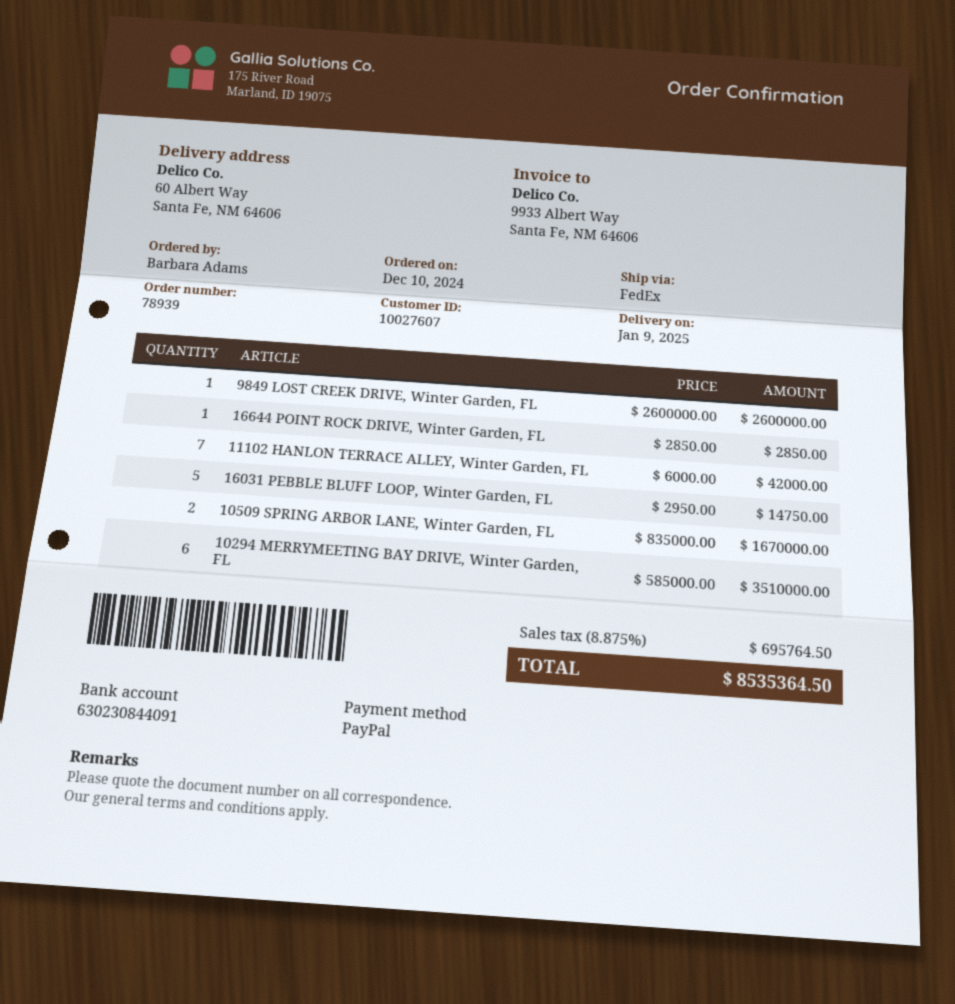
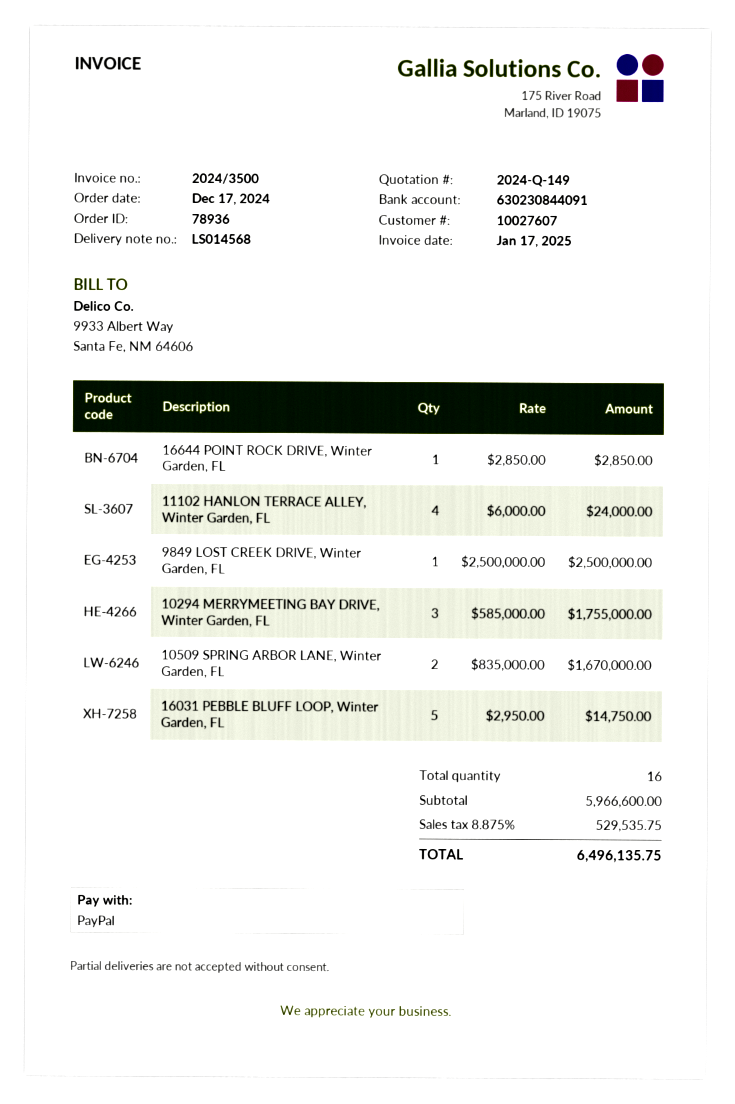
order number: 78939 -> 78936
order date: 2024-12-10 -> 2024-12-17
9849 LOST CREEK DRIVE, Winter Garden, FL: 1 x 2600000.00 = 2600000.00 -> 1 x 2500000.00 = 2500000.00
11102 HANLON TERRACE ALLEY, Winter Garden, FL: 7 x 6000.00 = 42000.00 -> 4 x 6000.00 = 24000.00
10294 MERRYMEETING BAY DRIVE, Winter Garden, FL: 6 x 585000.00 = 3510000.00 -> 3 x 585000.00 = 1755000.00
tax: 8.875% = 695764.50 -> 8.875% = 529535.75
total: 8535364.50 -> 6496135.75

